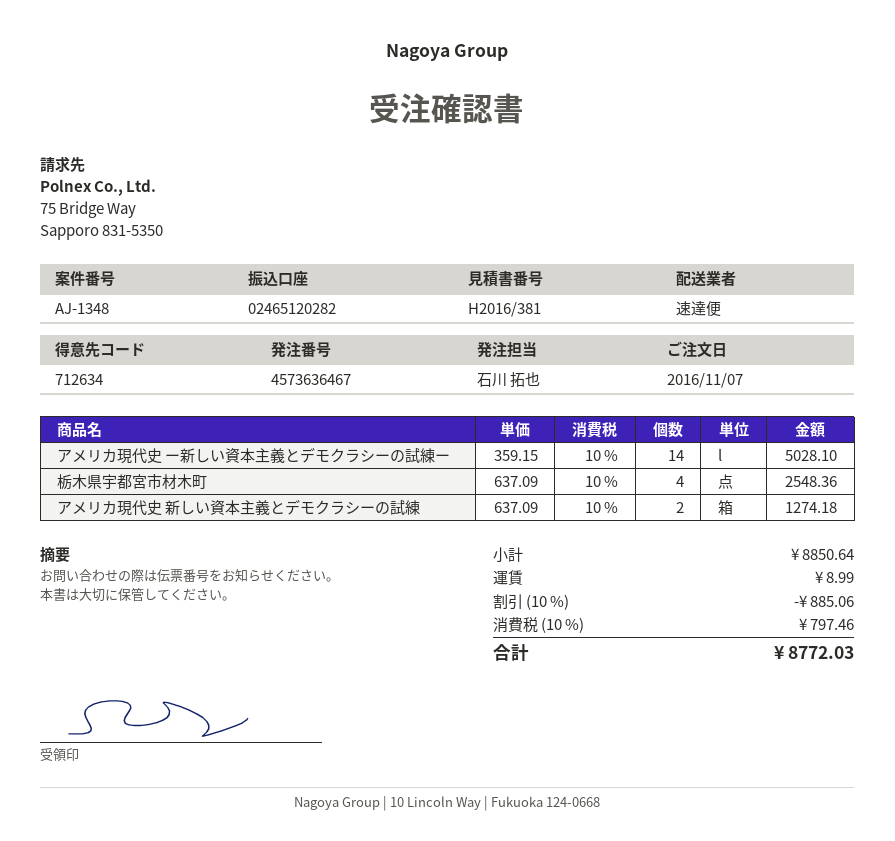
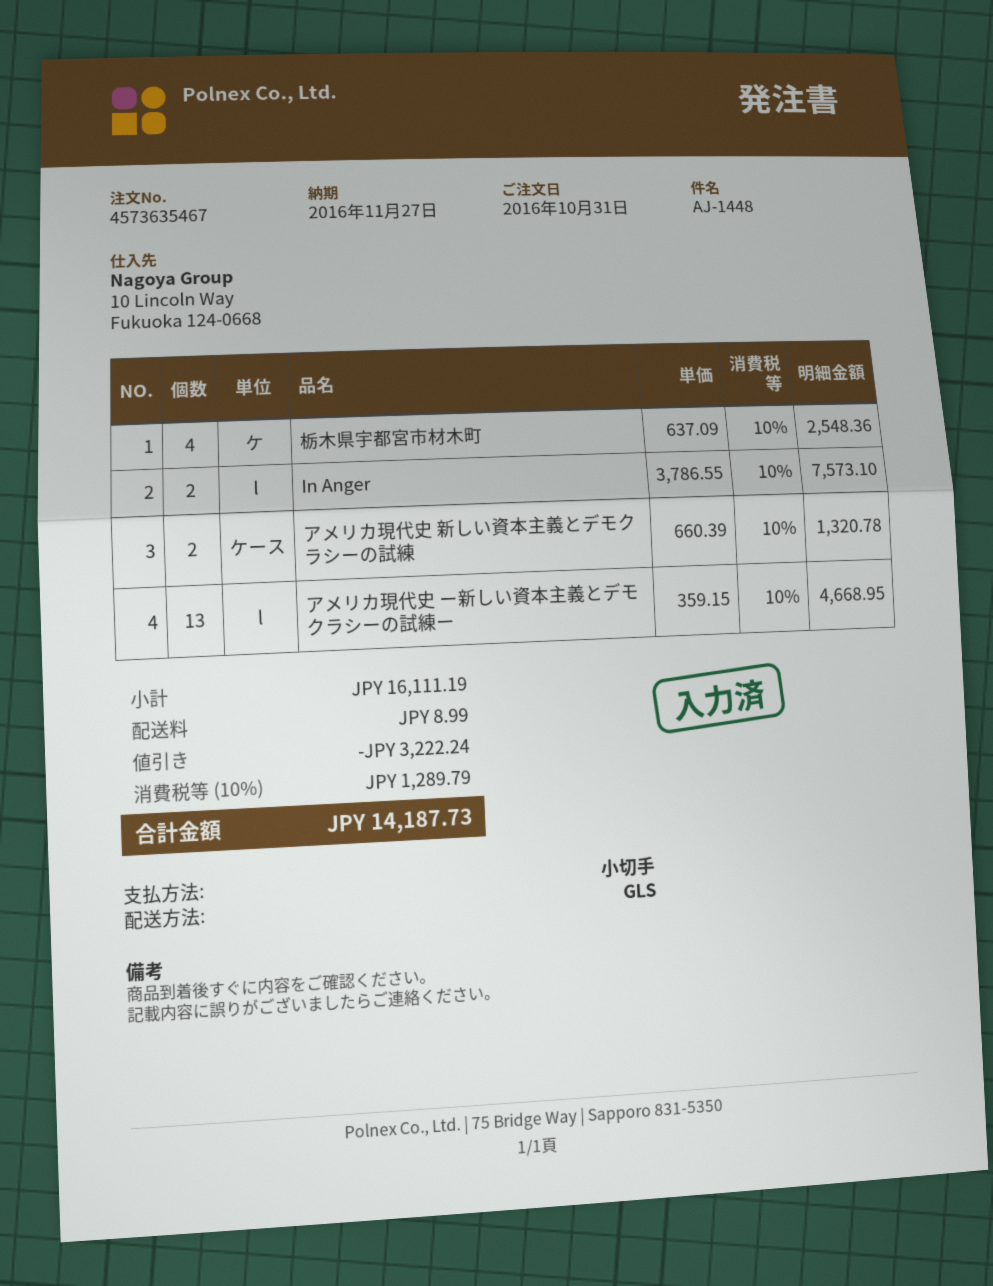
order number: 4573636467 -> 4573635467
order date: 2016-11-07 -> 2016-10-31
reference: AJ-1348 -> AJ-1448
shipping method: express -> GLS
アメリカ現代史 ー新しい資本主義とデモクラシーの試練ー: 14 x 359.15 = 5028.10 -> 13 x 359.15 = 4668.95
アメリカ現代史 新しい資本主義とデモクラシーの試練: 2 x 637.09 = 1274.18 -> 2 x 660.39 = 1320.78
In Anger: none -> 2 x 3786.55 = 7573.10
subtotal: 8850.64 -> 16111.19
discount: 885.06 -> 3222.24
tax: 10% = 797.46 -> 10% = 1289.79
total: 8772.03 -> 14187.73

